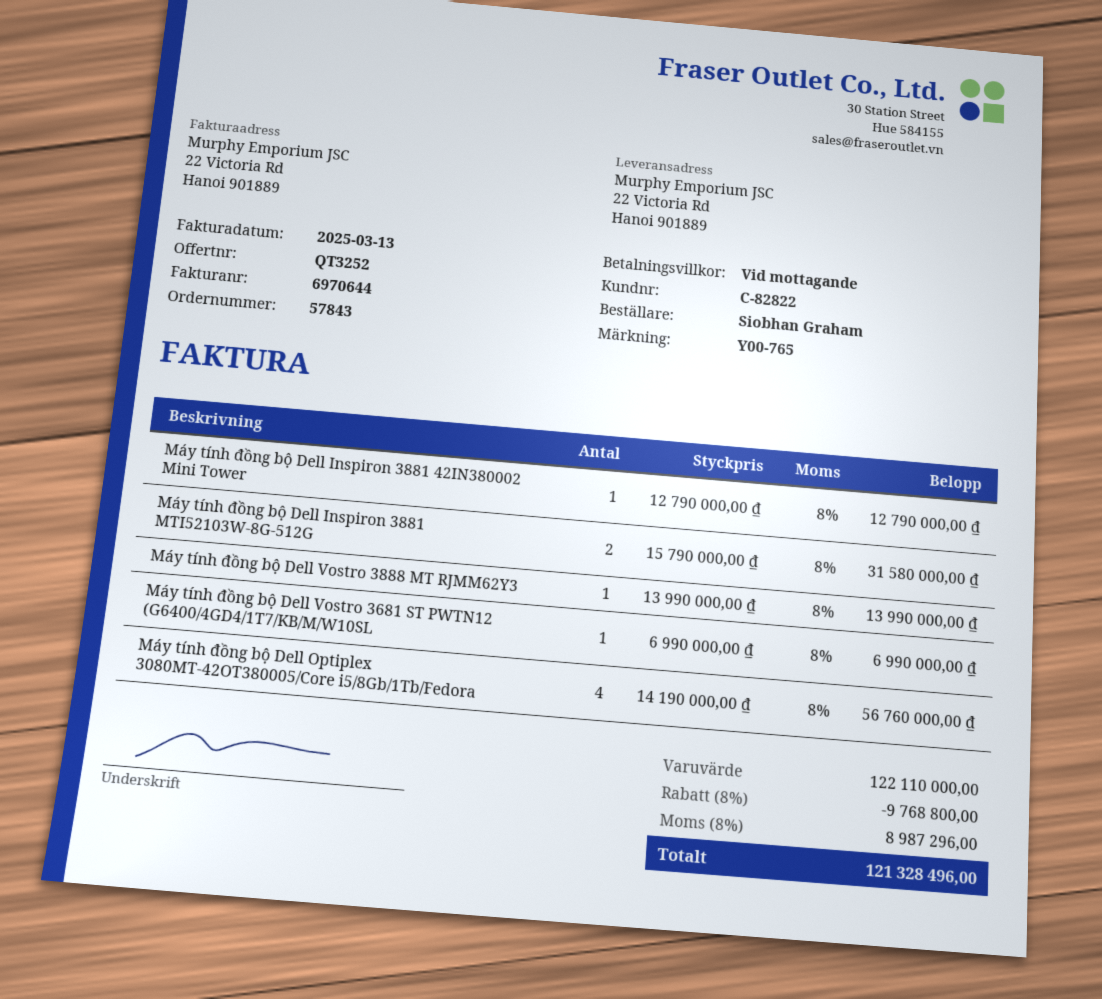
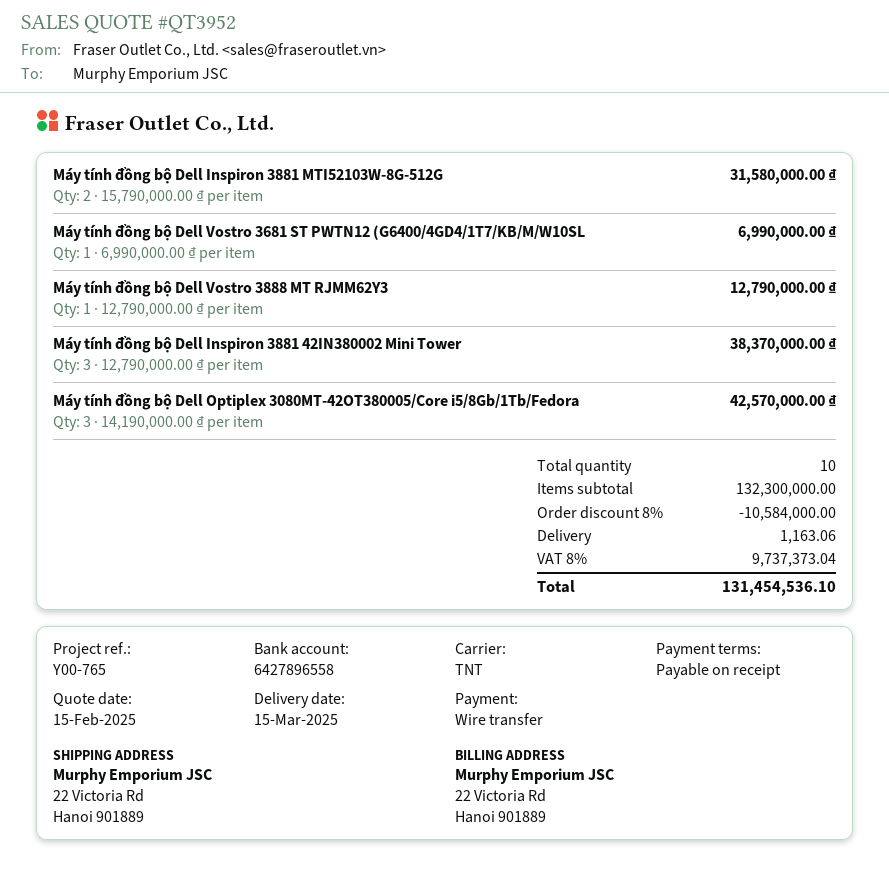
quote number: QT3252 -> QT3952
Máy tính đồng bộ Dell Inspiron 3881 42IN380002 Mini Tower: 1 x 12790000.00 = 12790000.00 -> 3 x 12790000.00 = 38370000.00
Máy tính đồng bộ Dell Vostro 3888 MT RJMM62Y3: 1 x 13990000.00 = 13990000.00 -> 1 x 12790000.00 = 12790000.00
Máy tính đồng bộ Dell Optiplex 3080MT-42OT380005/Core i5/8Gb/1Tb/Fedora: 4 x 14190000.00 = 56760000.00 -> 3 x 14190000.00 = 42570000.00
subtotal: 122110000.00 -> 132300000.00
discount: 8% = 9768800.00 -> 8% = 10584000.00
shipping: none -> 1163.06
tax: 8% = 8987296.00 -> 8% = 9737373.04
total: 121328496.00 -> 131454536.10

